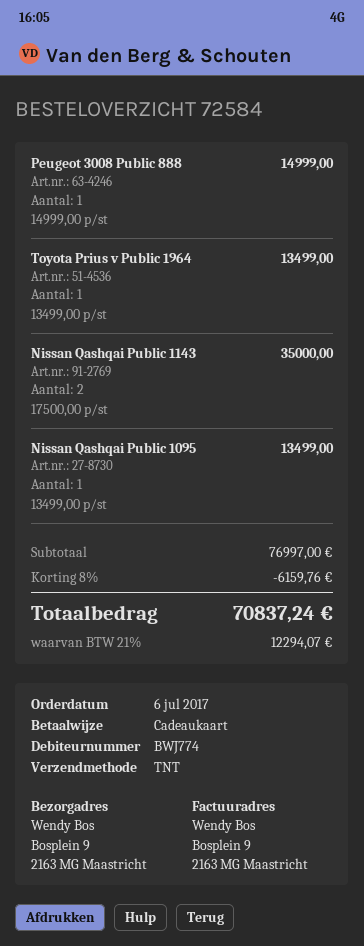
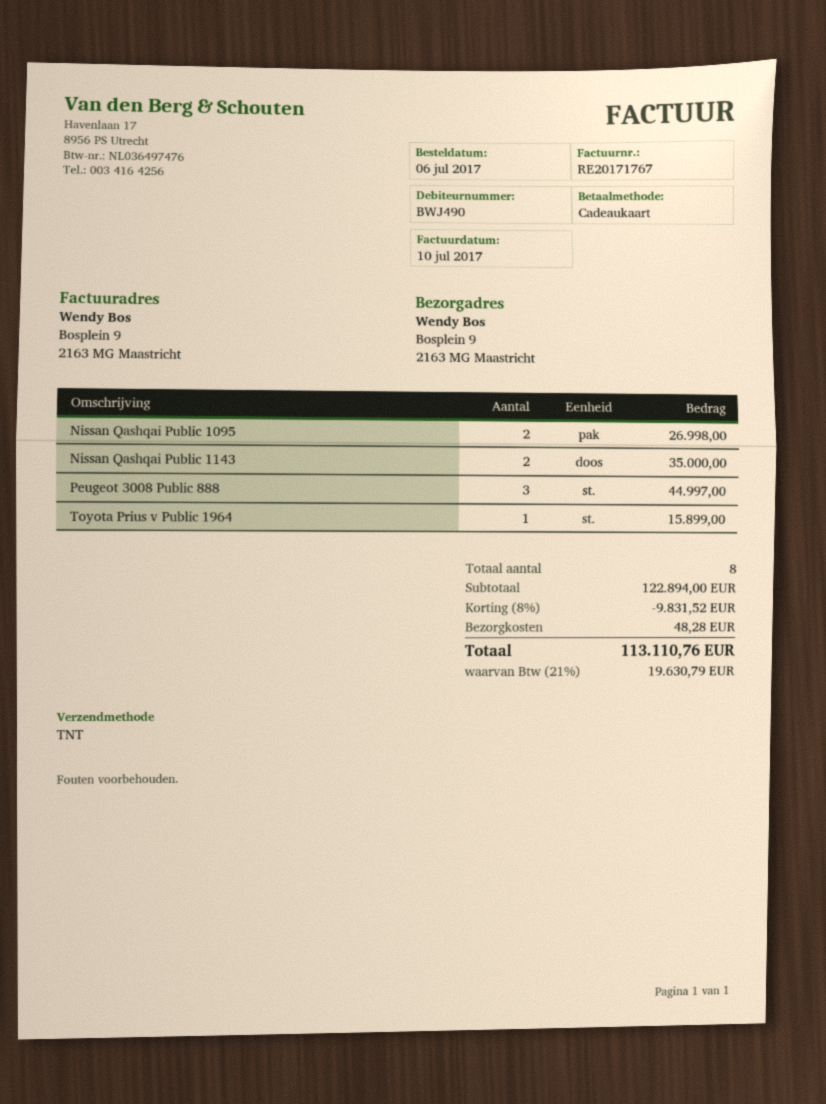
customer number: BWJ774 -> BWJ490
Peugeot 3008 Public 888: 1 for 14999.00 -> 3 for 44997.00
Toyota Prius v Public 1964: 1 for 13499.00 -> 1 for 15899.00
Nissan Qashqai Public 1095: 1 for 13499.00 -> 2 for 26998.00
subtotal: 76997.00 -> 122894.00
discount: 8% = 6159.76 -> 8% = 9831.52
shipping: none -> 48.28
tax: 21% = 12294.07 -> 21% = 19630.79
total: 70837.24 -> 113110.76

